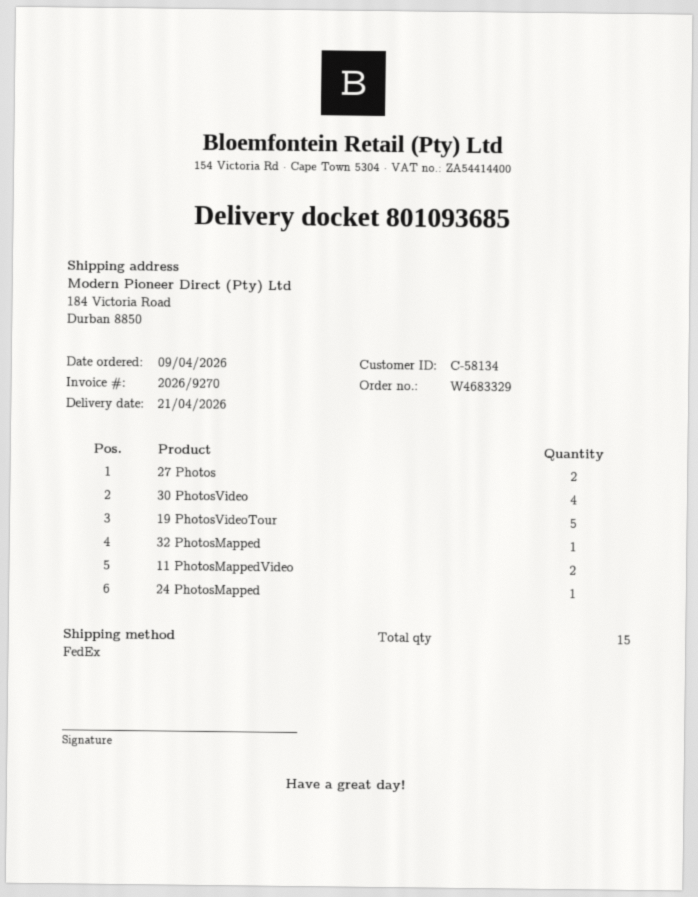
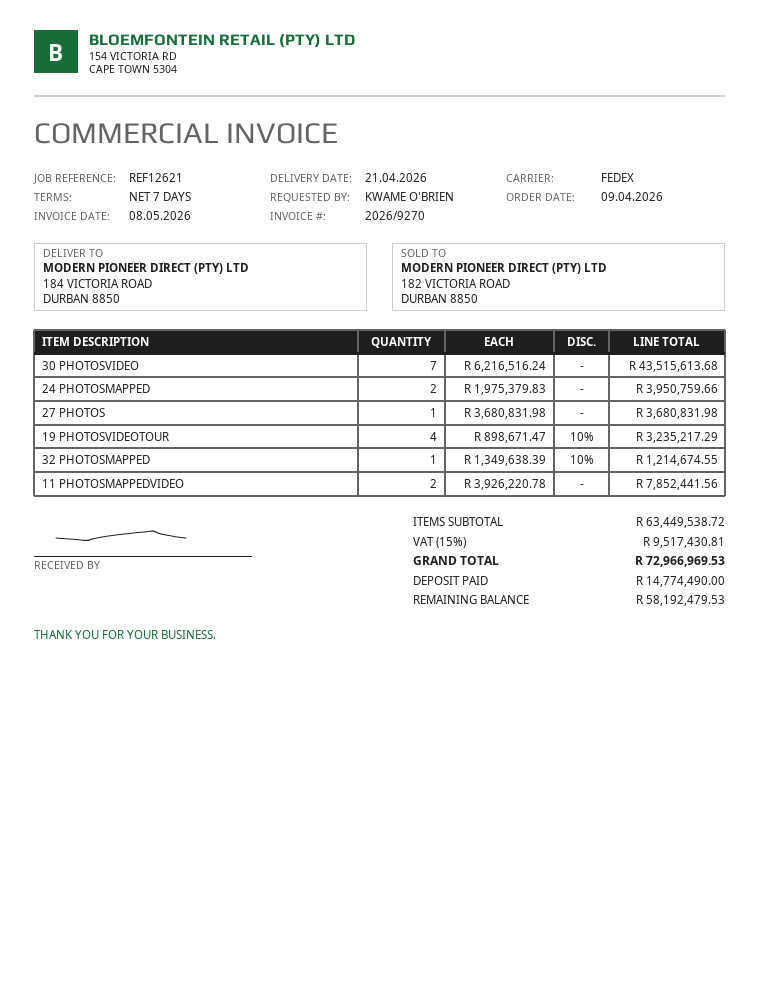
27 Photos: 2 -> 1
30 PhotosVideo: 4 -> 7
19 PhotosVideoTour: 5 -> 4
24 PhotosMapped: 1 -> 2

